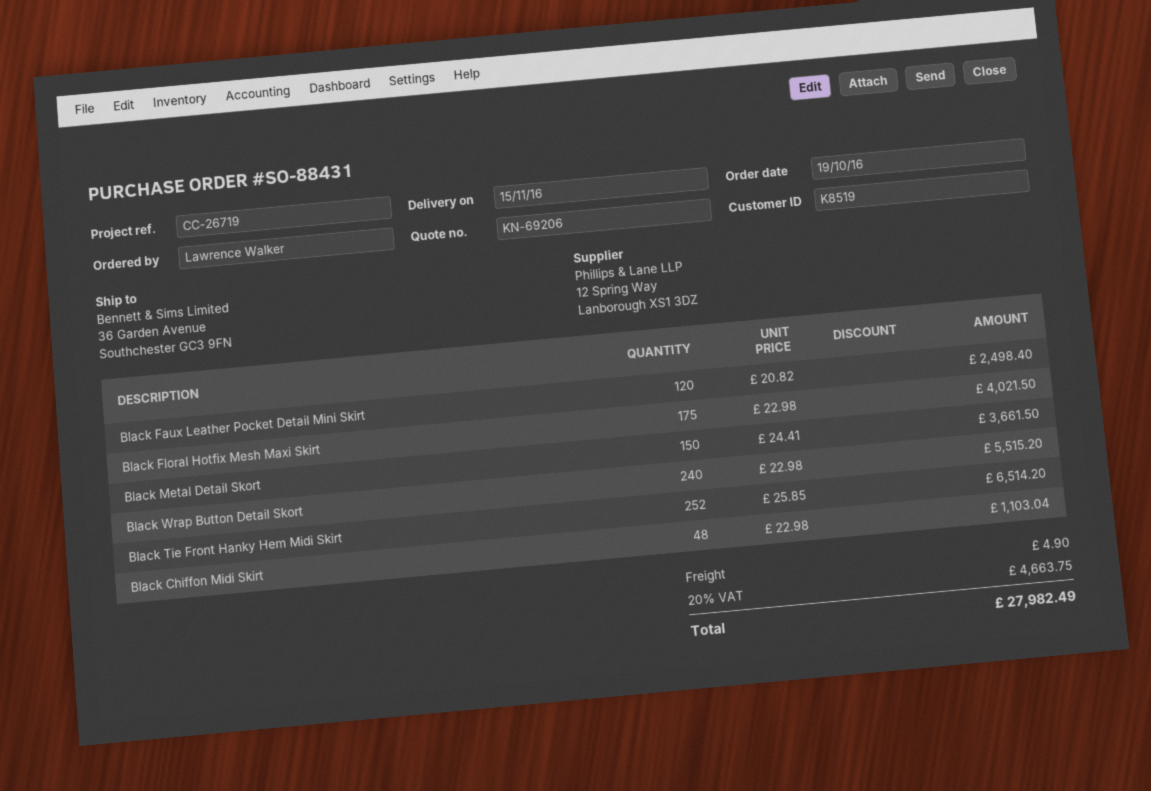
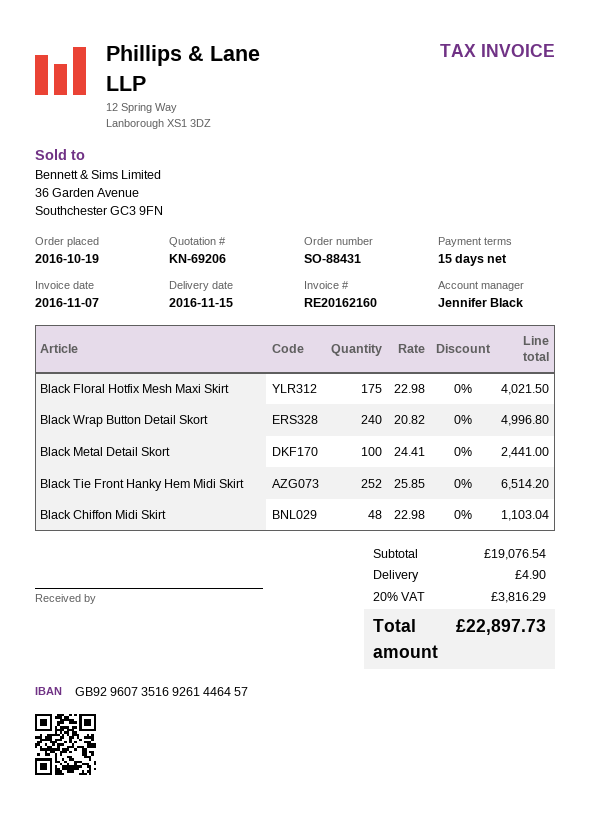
Black Faux Leather Pocket Detail Mini Skirt: 120 x 20.82 = 2498.40 -> none
Black Metal Detail Skort: 150 x 24.41 = 3661.50 -> 100 x 24.41 = 2441.00
Black Wrap Button Detail Skort: 240 x 22.98 = 5515.20 -> 240 x 20.82 = 4996.80
tax: 20% = 4663.75 -> 20% = 3816.29
total: 27982.49 -> 22897.73

